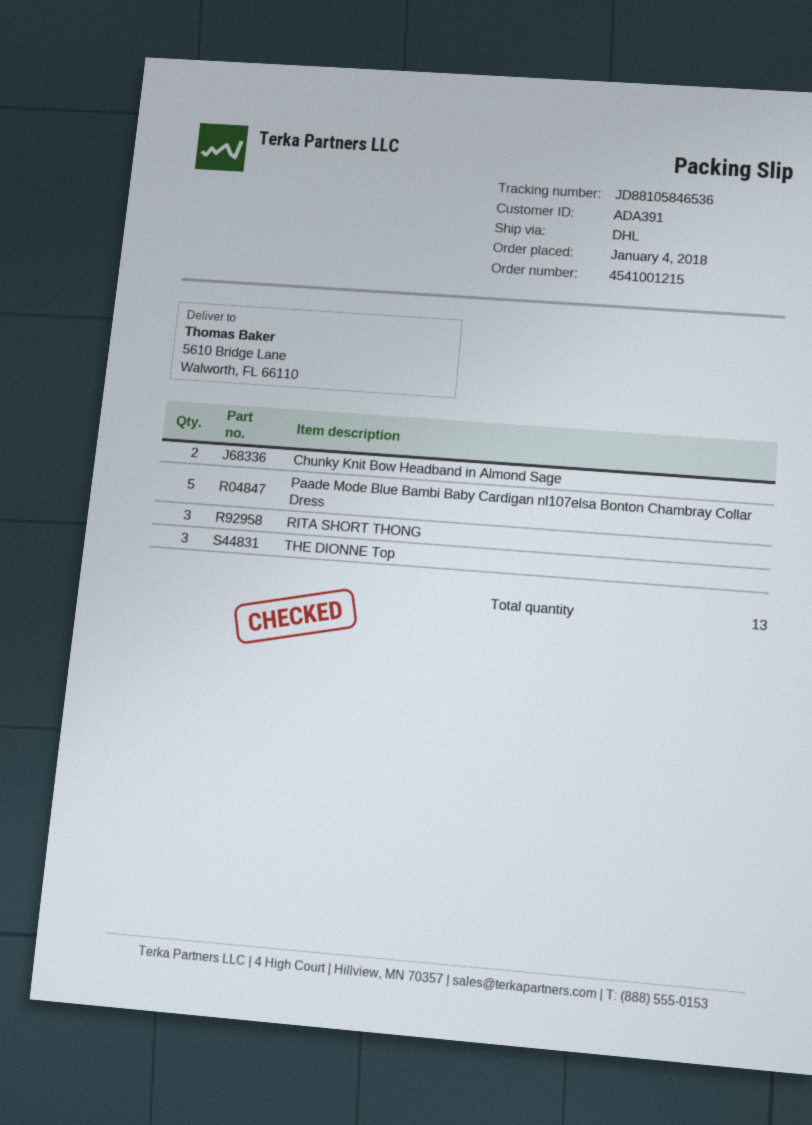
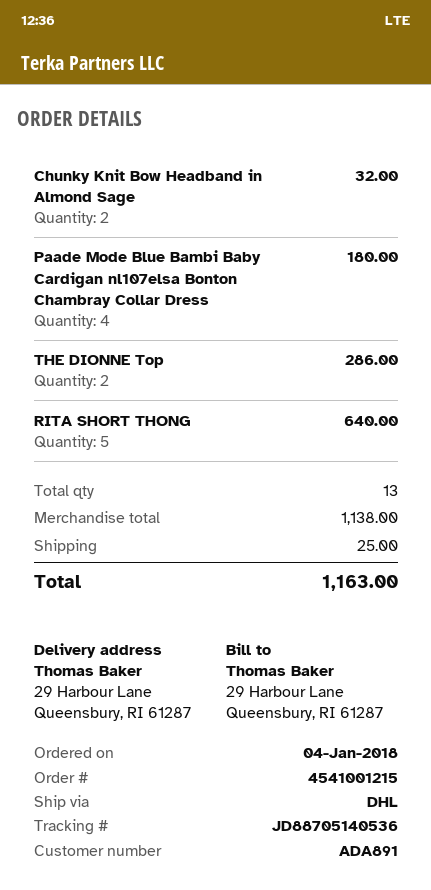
customer number: ADA391 -> ADA891
tracking number: JD88105846536 -> JD88705140536
ship to: 5610 Bridge Lane, Walworth, FL 66110 -> 29 Harbour Lane, Queensbury, RI 61287
Paade Mode Blue Bambi Baby Cardigan nl107elsa Bonton Chambray Collar Dress: 5 -> 4
RITA SHORT THONG: 3 -> 5
THE DIONNE Top: 3 -> 2

